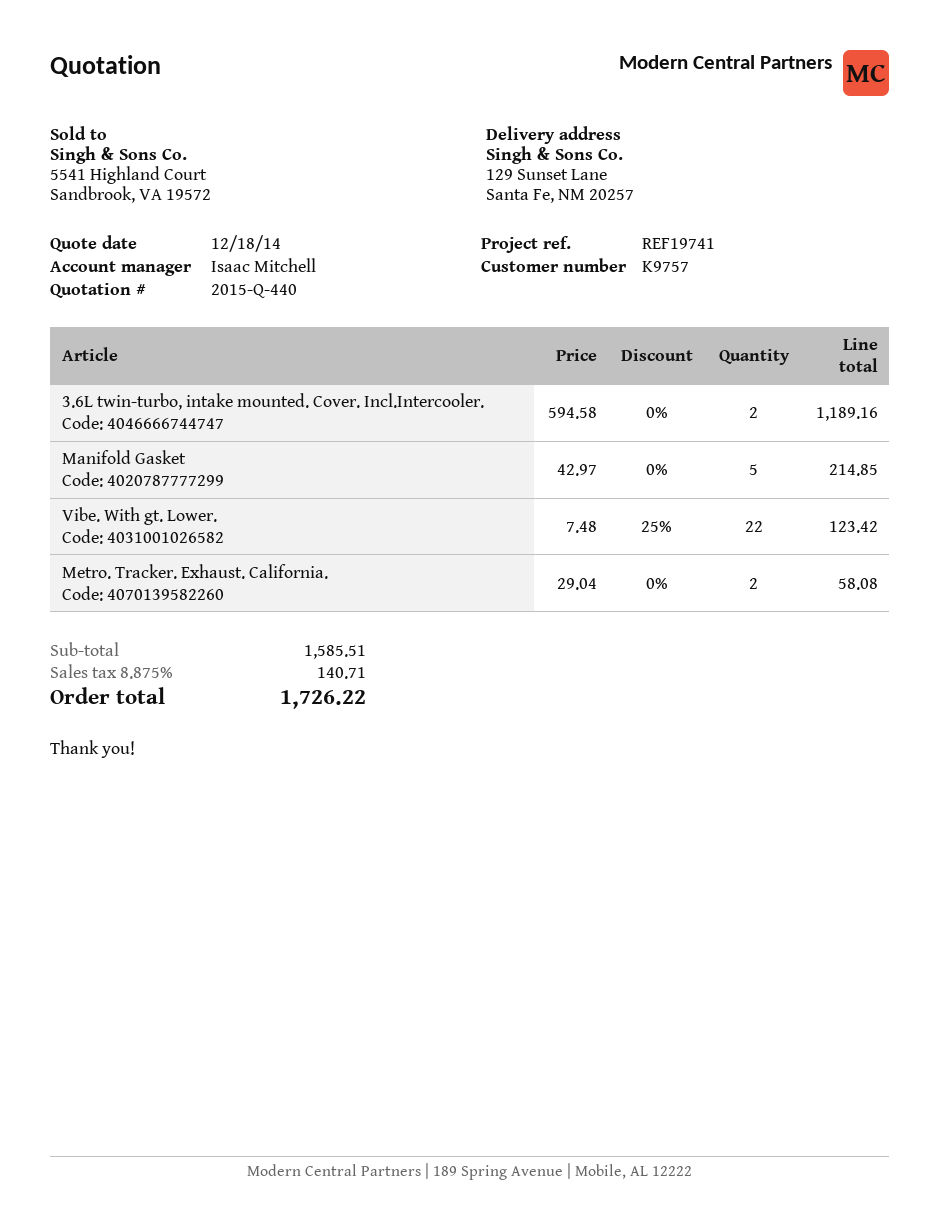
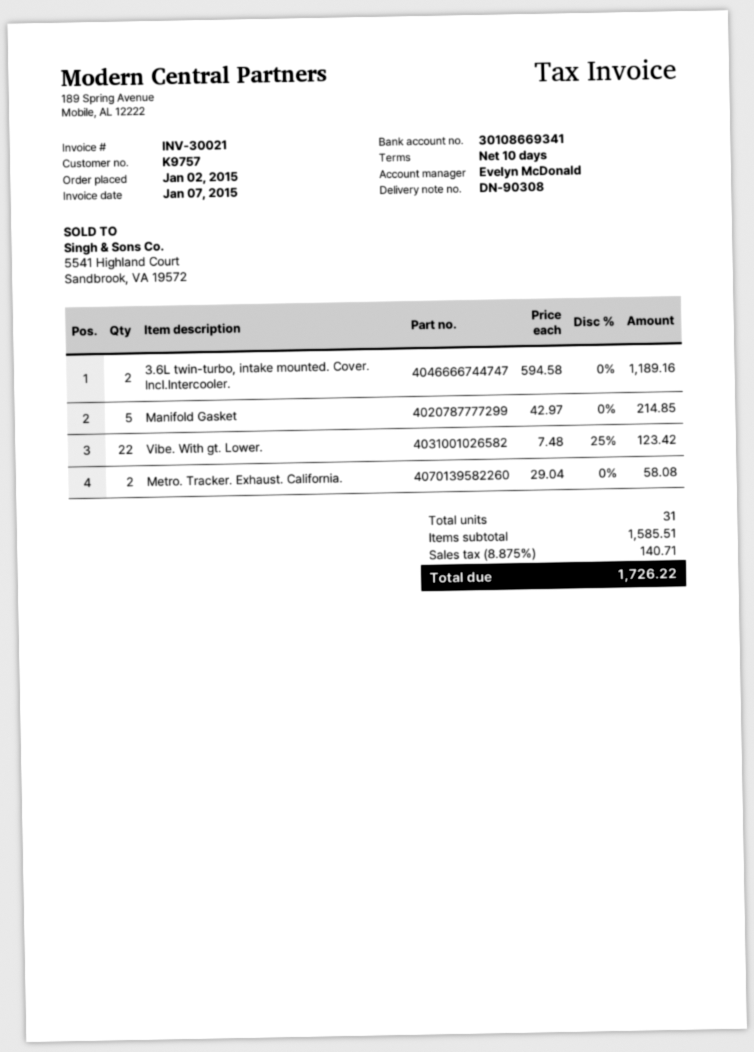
sales rep: Isaac Mitchell -> Evelyn McDonald

